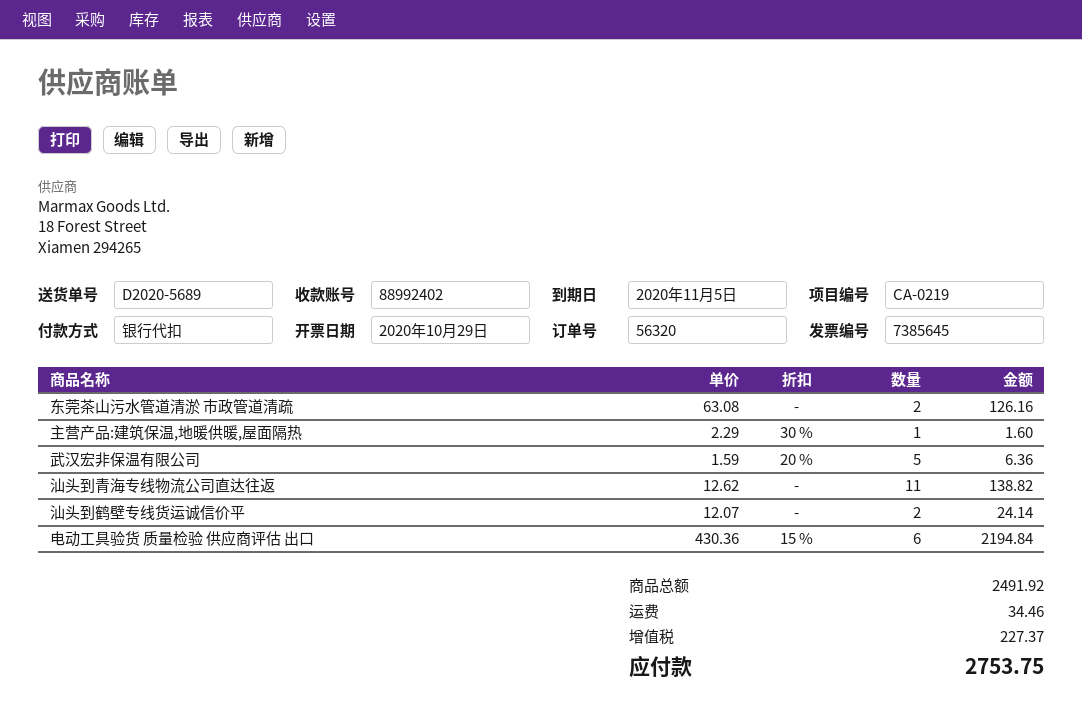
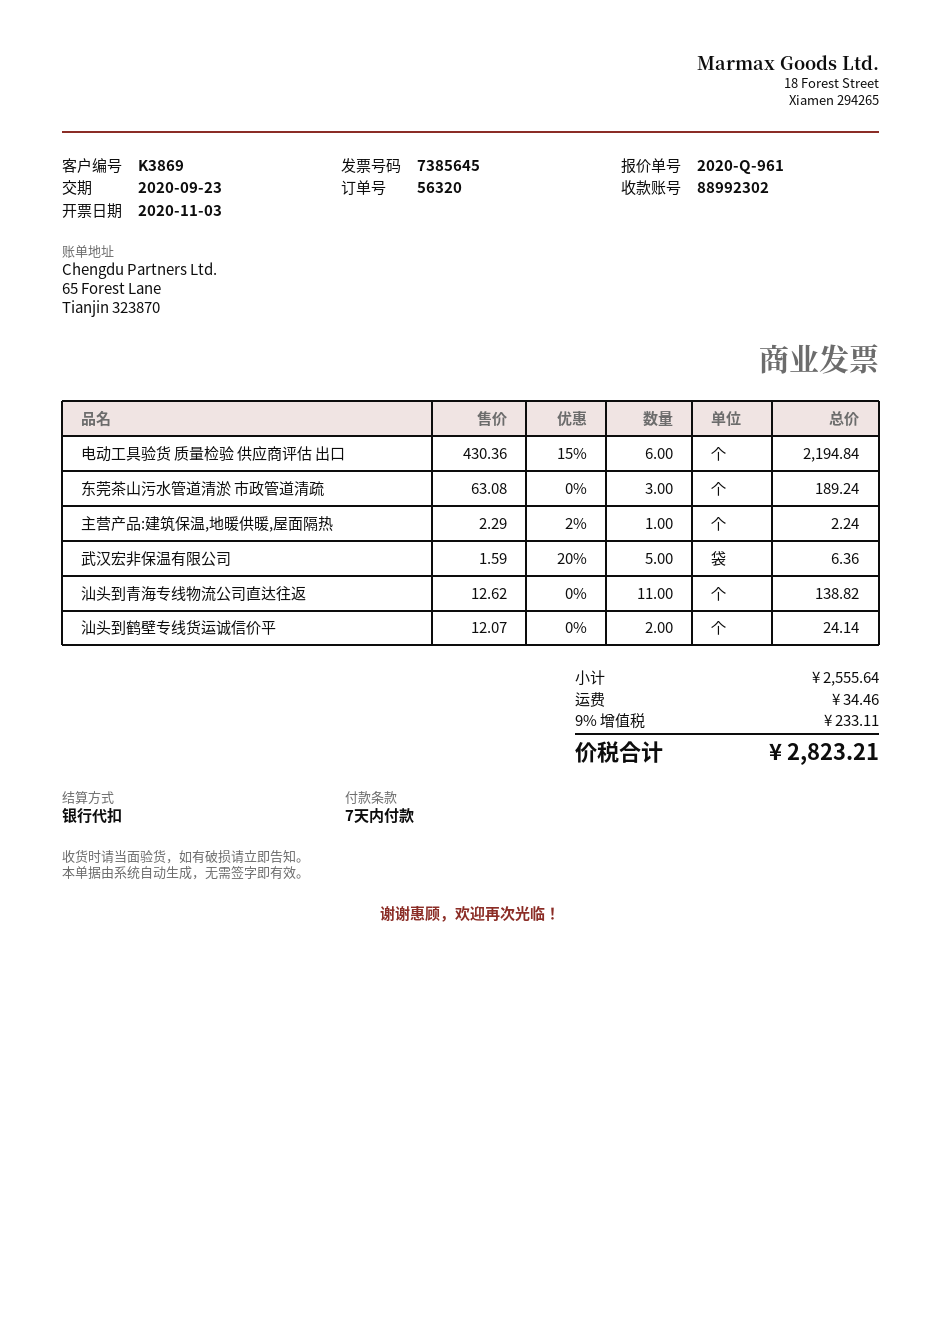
invoice date: 2020-10-29 -> 2020-11-03
bank account: 88992402 -> 88992302
东莞茶山污水管道清淤 市政管道清疏: 2 x 63.08 = 126.16 -> 3 x 63.08 = 189.24
主营产品:建筑保温,地暖供暖,屋面隔热: 1 x 2.29 - 30% = 1.60 -> 1 x 2.29 - 2% = 2.24
subtotal: 2491.92 -> 2555.64
tax: 227.37 -> 233.11
total: 2753.75 -> 2823.21

